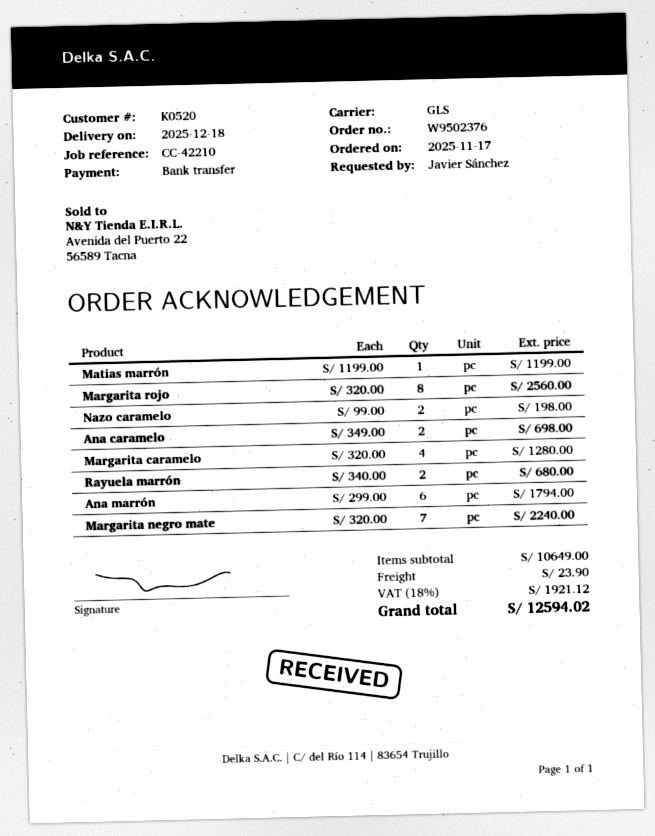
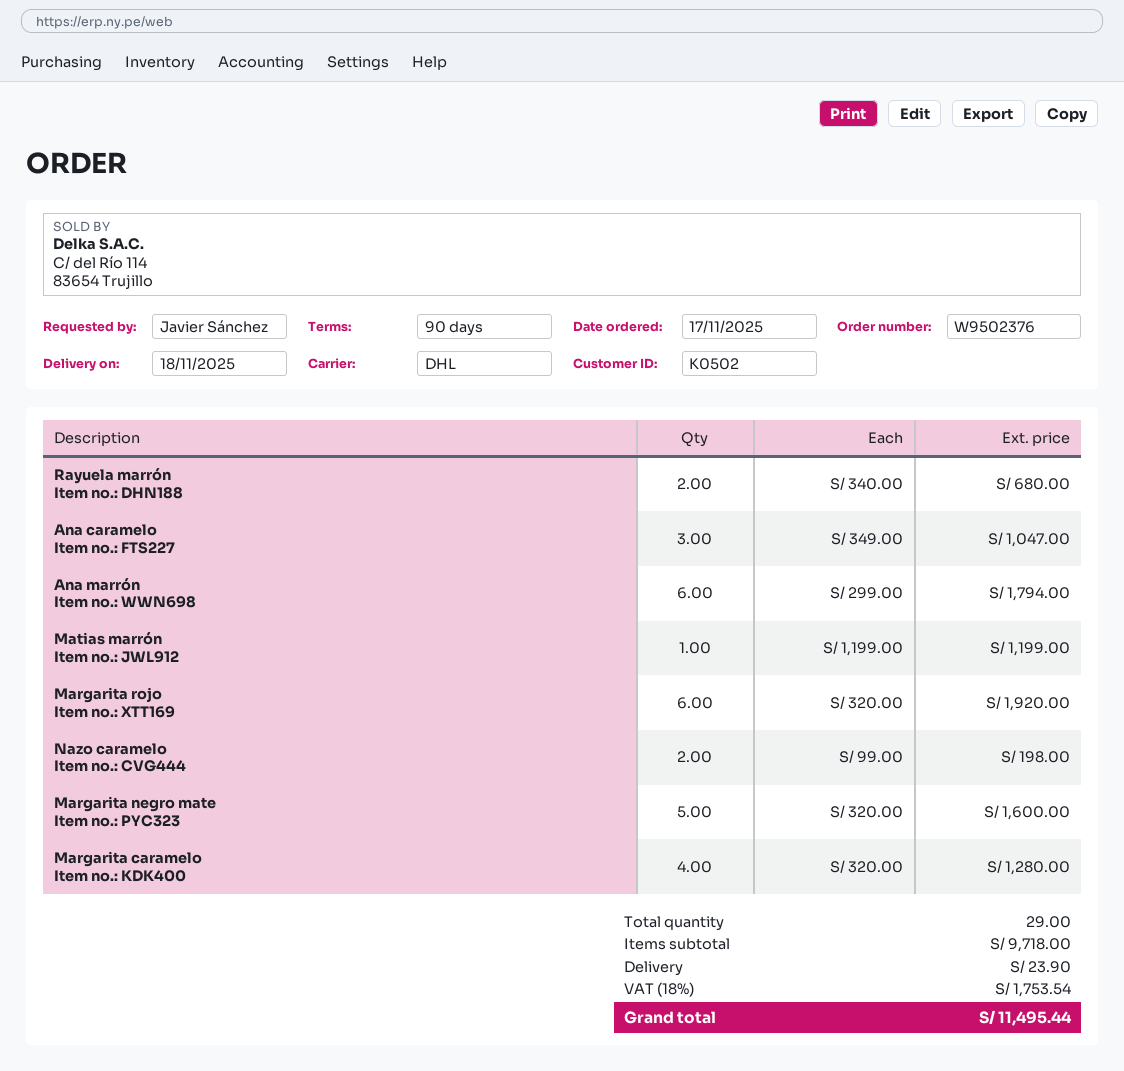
delivery date: 2025-12-18 -> 2025-11-18
customer number: K0520 -> K0502
shipping method: GLS -> DHL
Margarita rojo: 8 x 320.00 = 2560.00 -> 6 x 320.00 = 1920.00
Ana caramelo: 2 x 349.00 = 698.00 -> 3 x 349.00 = 1047.00
Margarita negro mate: 7 x 320.00 = 2240.00 -> 5 x 320.00 = 1600.00
subtotal: 10649.00 -> 9718.00
tax: 18% = 1921.12 -> 18% = 1753.54
total: 12594.02 -> 11495.44

